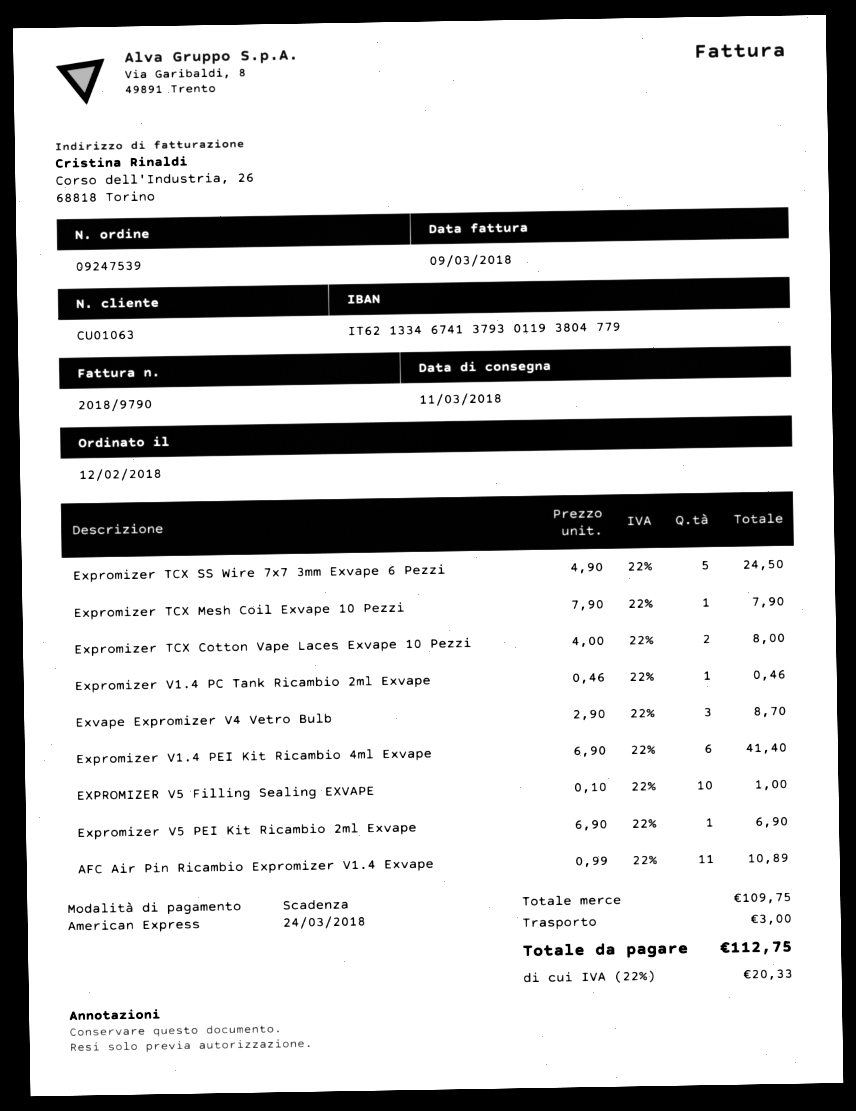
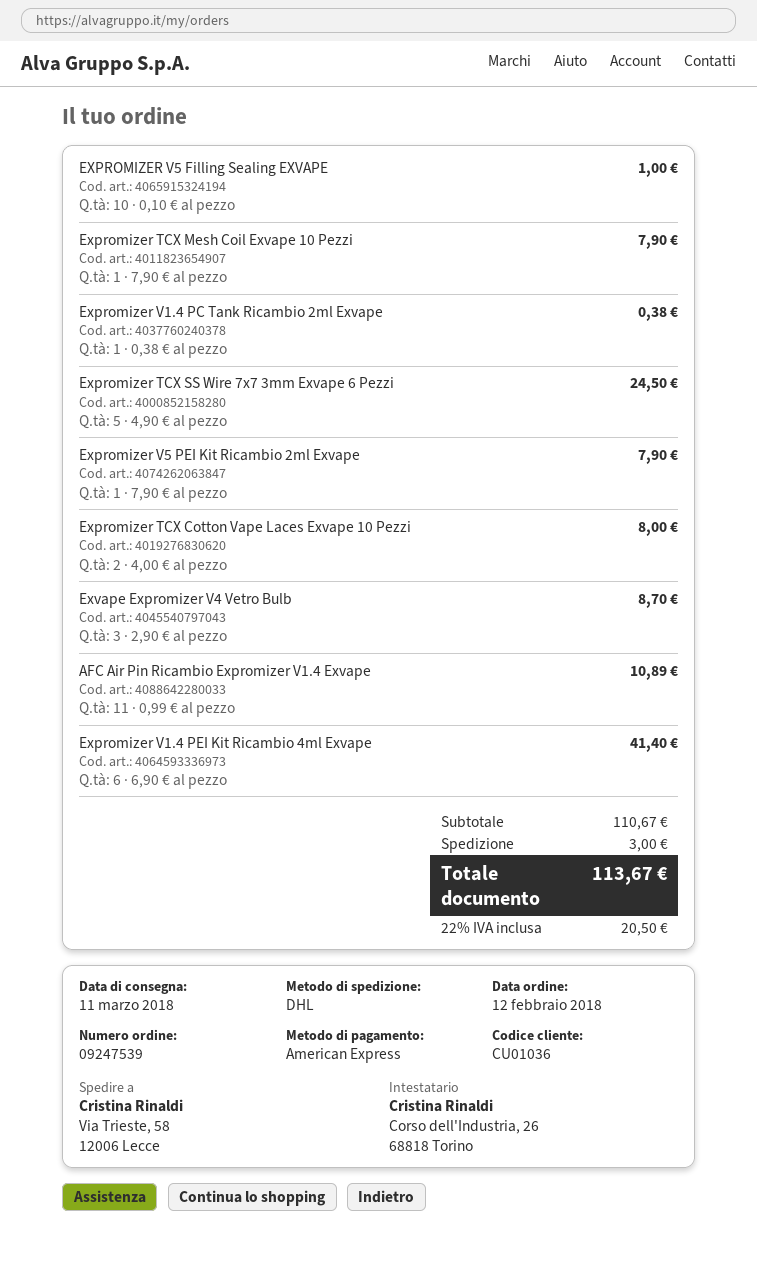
customer number: CU01063 -> CU01036
Expromizer V1.4 PC Tank Ricambio 2ml Exvape: 1 x 0.46 = 0.46 -> 1 x 0.38 = 0.38
Expromizer V5 PEI Kit Ricambio 2ml Exvape: 1 x 6.90 = 6.90 -> 1 x 7.90 = 7.90
subtotal: 109.75 -> 110.67
tax: 22% = 20.33 -> 22% = 20.50
total: 112.75 -> 113.67

